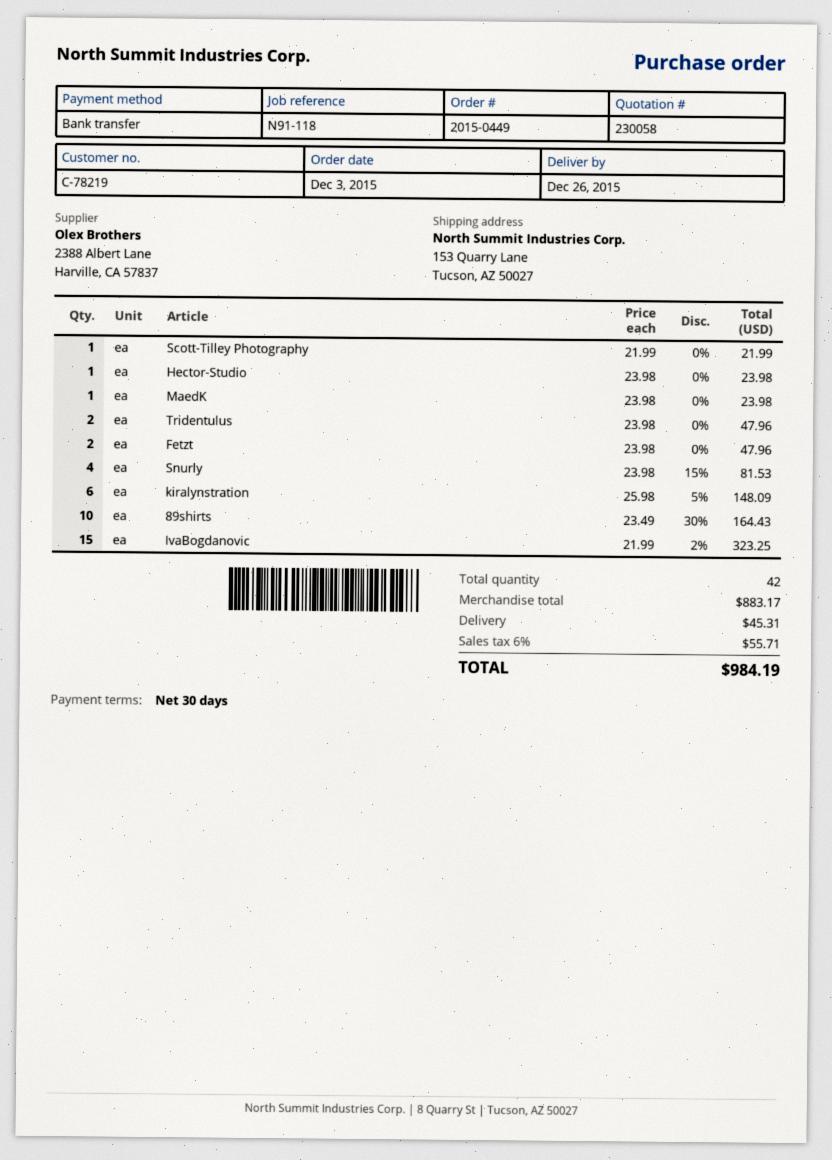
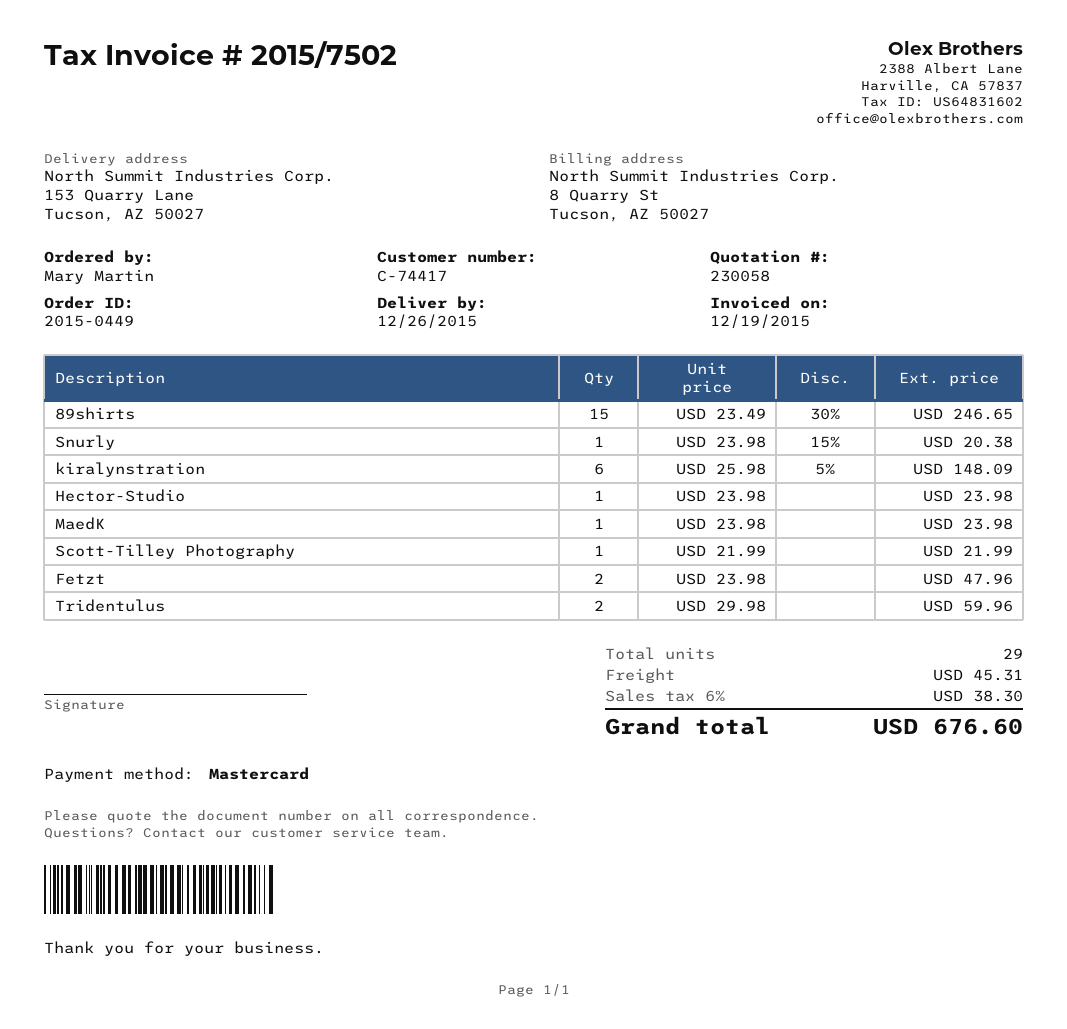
customer number: C-78219 -> C-74417
payment method: bank transfer -> Mastercard
Tridentulus: 2 x 23.98 = 47.96 -> 2 x 29.98 = 59.96
Snurly: 4 x 23.98 - 15% = 81.53 -> 1 x 23.98 - 15% = 20.38
89shirts: 10 x 23.49 - 30% = 164.43 -> 15 x 23.49 - 30% = 246.65
IvaBogdanovic: 15 x 21.99 - 2% = 323.25 -> none
total quantity: 42 -> 29
tax: 6% = 55.71 -> 6% = 38.30
total: 984.19 -> 676.60

